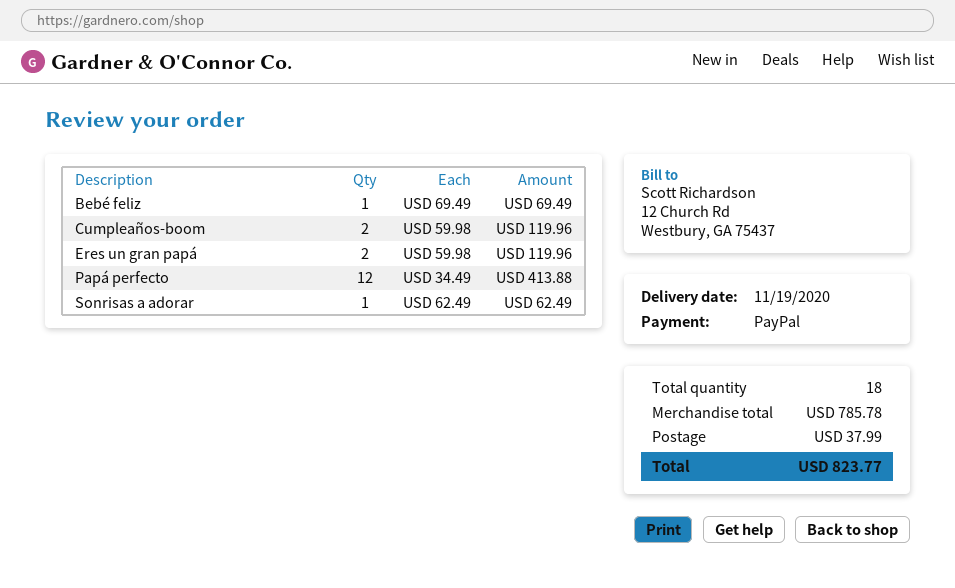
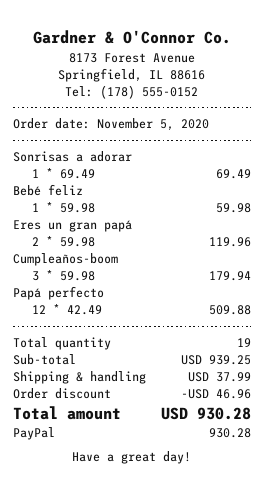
Bebé feliz: 1 x 69.49 = 69.49 -> 1 x 59.98 = 59.98
Cumpleaños-boom: 2 x 59.98 = 119.96 -> 3 x 59.98 = 179.94
Papá perfecto: 12 x 34.49 = 413.88 -> 12 x 42.49 = 509.88
Sonrisas a adorar: 1 x 62.49 = 62.49 -> 1 x 69.49 = 69.49
total quantity: 18 -> 19
subtotal: 785.78 -> 939.25
discount: none -> 46.96
total: 823.77 -> 930.28

